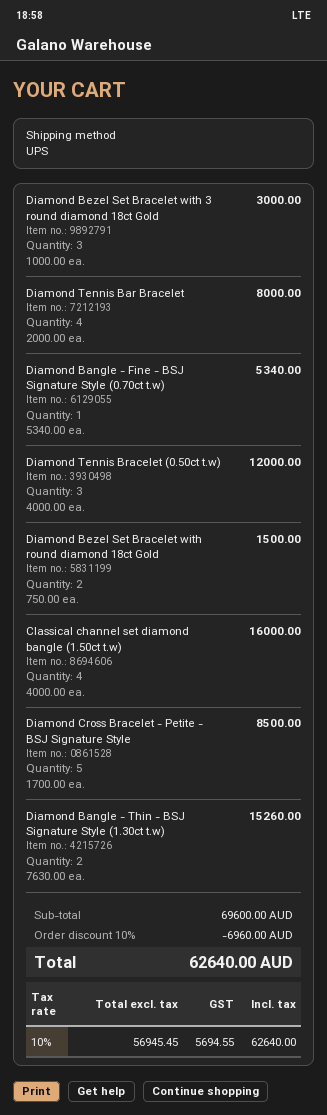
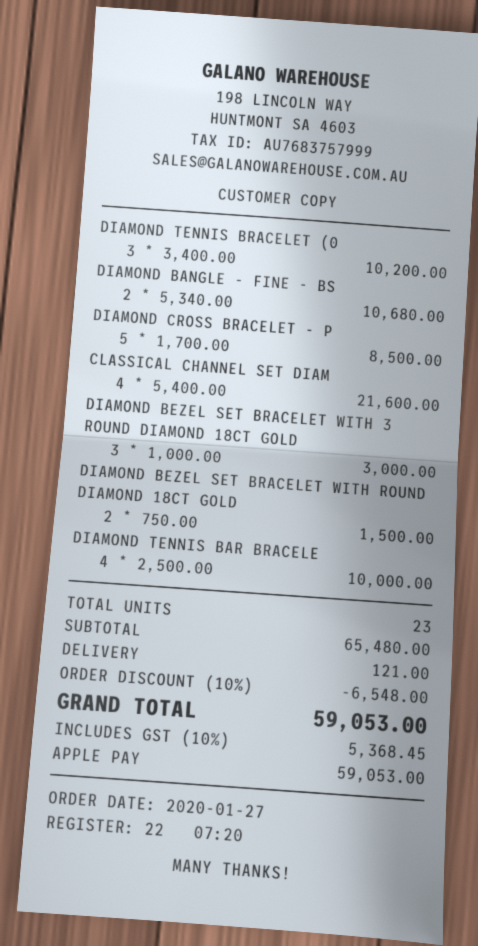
Diamond Tennis Bar Bracelet: 4 x 2000.00 = 8000.00 -> 4 x 2500.00 = 10000.00
Diamond Bangle - Fine - BSJ Signature Style (0.70ct t.w): 1 x 5340.00 = 5340.00 -> 2 x 5340.00 = 10680.00
Diamond Tennis Bracelet (0.50ct t.w): 3 x 4000.00 = 12000.00 -> 3 x 3400.00 = 10200.00
Classical channel set diamond bangle (1.50ct t.w): 4 x 4000.00 = 16000.00 -> 4 x 5400.00 = 21600.00
Diamond Bangle - Thin - BSJ Signature Style (1.30ct t.w): 2 x 7630.00 = 15260.00 -> none
subtotal: 69600.00 -> 65480.00
discount: 10% = 6960.00 -> 10% = 6548.00
shipping: none -> 121.00
tax: 10% = 5694.55 -> 10% = 5368.45
total: 62640.00 -> 59053.00

